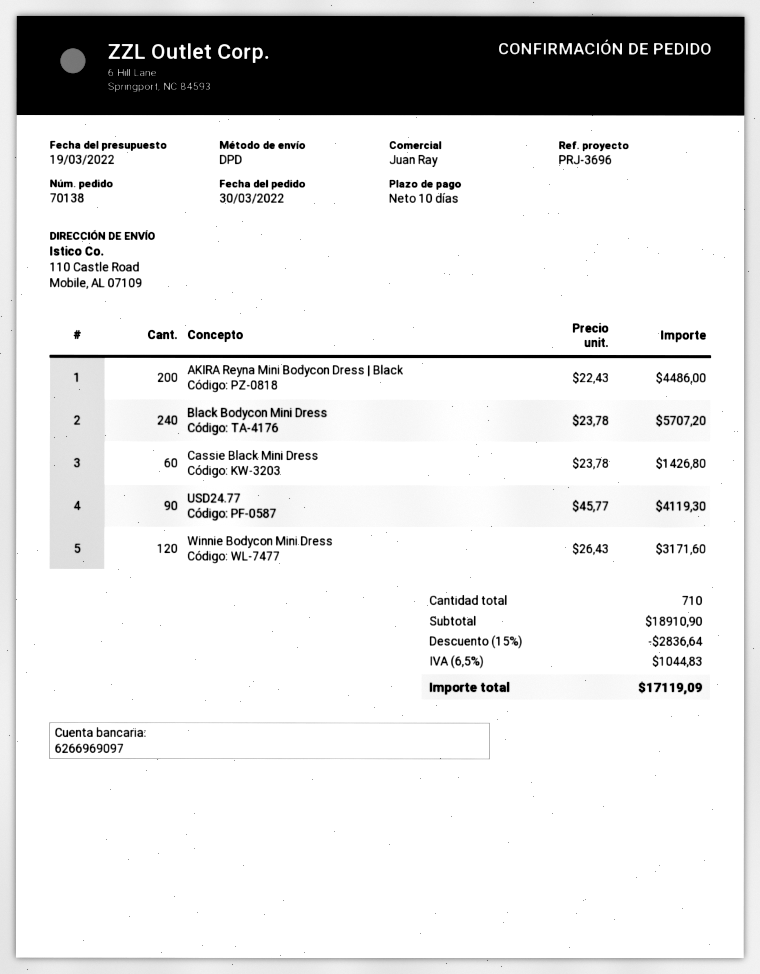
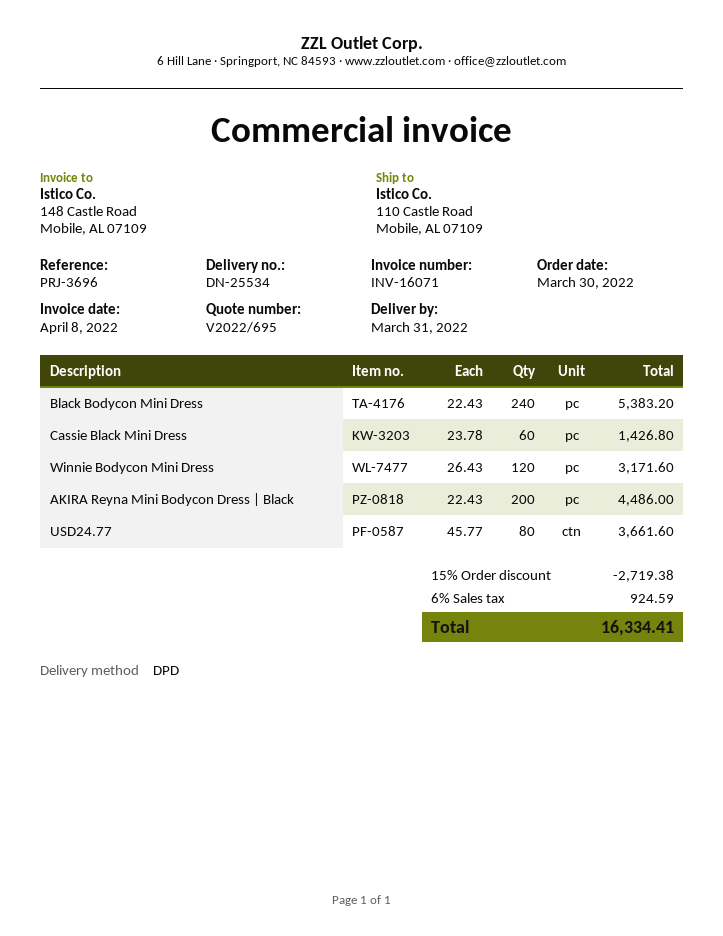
Black Bodycon Mini Dress: 240 x 23.78 = 5707.20 -> 240 x 22.43 = 5383.20
USD24.77: 90 x 45.77 = 4119.30 -> 80 x 45.77 = 3661.60
discount: 15% = 2836.64 -> 15% = 2719.38
tax: 6.5% = 1044.83 -> 6% = 924.59
total: 17119.09 -> 16334.41

